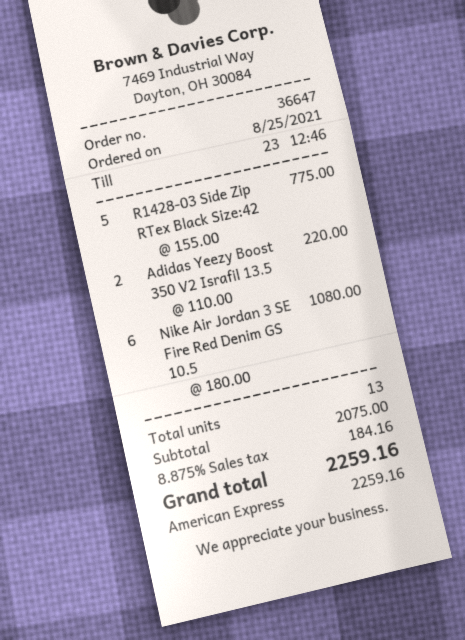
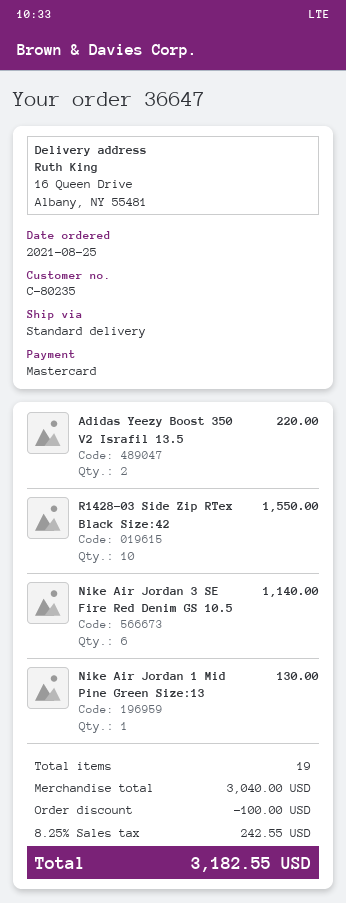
payment method: American Express -> Mastercard
R1428-03 Side Zip RTex Black Size:42: 5 for 775.00 -> 10 for 1550.00
Nike Air Jordan 3 SE Fire Red Denim GS 10.5: 6 for 1080.00 -> 6 for 1140.00
Nike Air Jordan 1 Mid Pine Green Size:13: none -> 1 for 130.00
total quantity: 13 -> 19
subtotal: 2075.00 -> 3040.00
discount: none -> 100.00
tax: 8.875% = 184.16 -> 8.25% = 242.55
total: 2259.16 -> 3182.55

